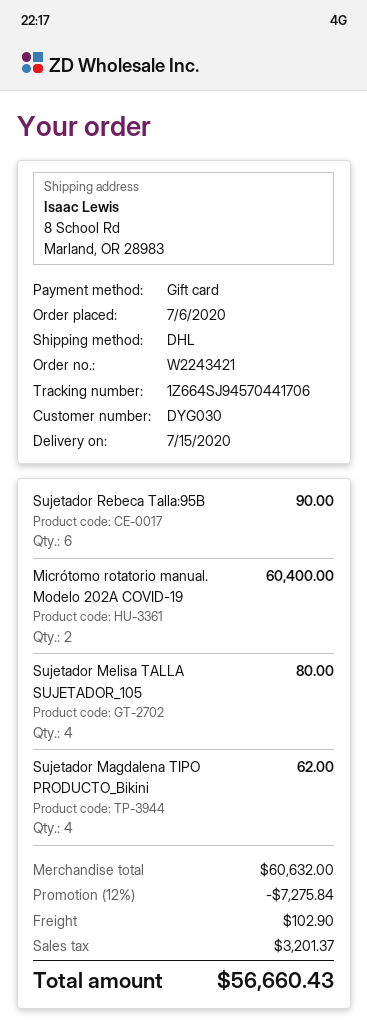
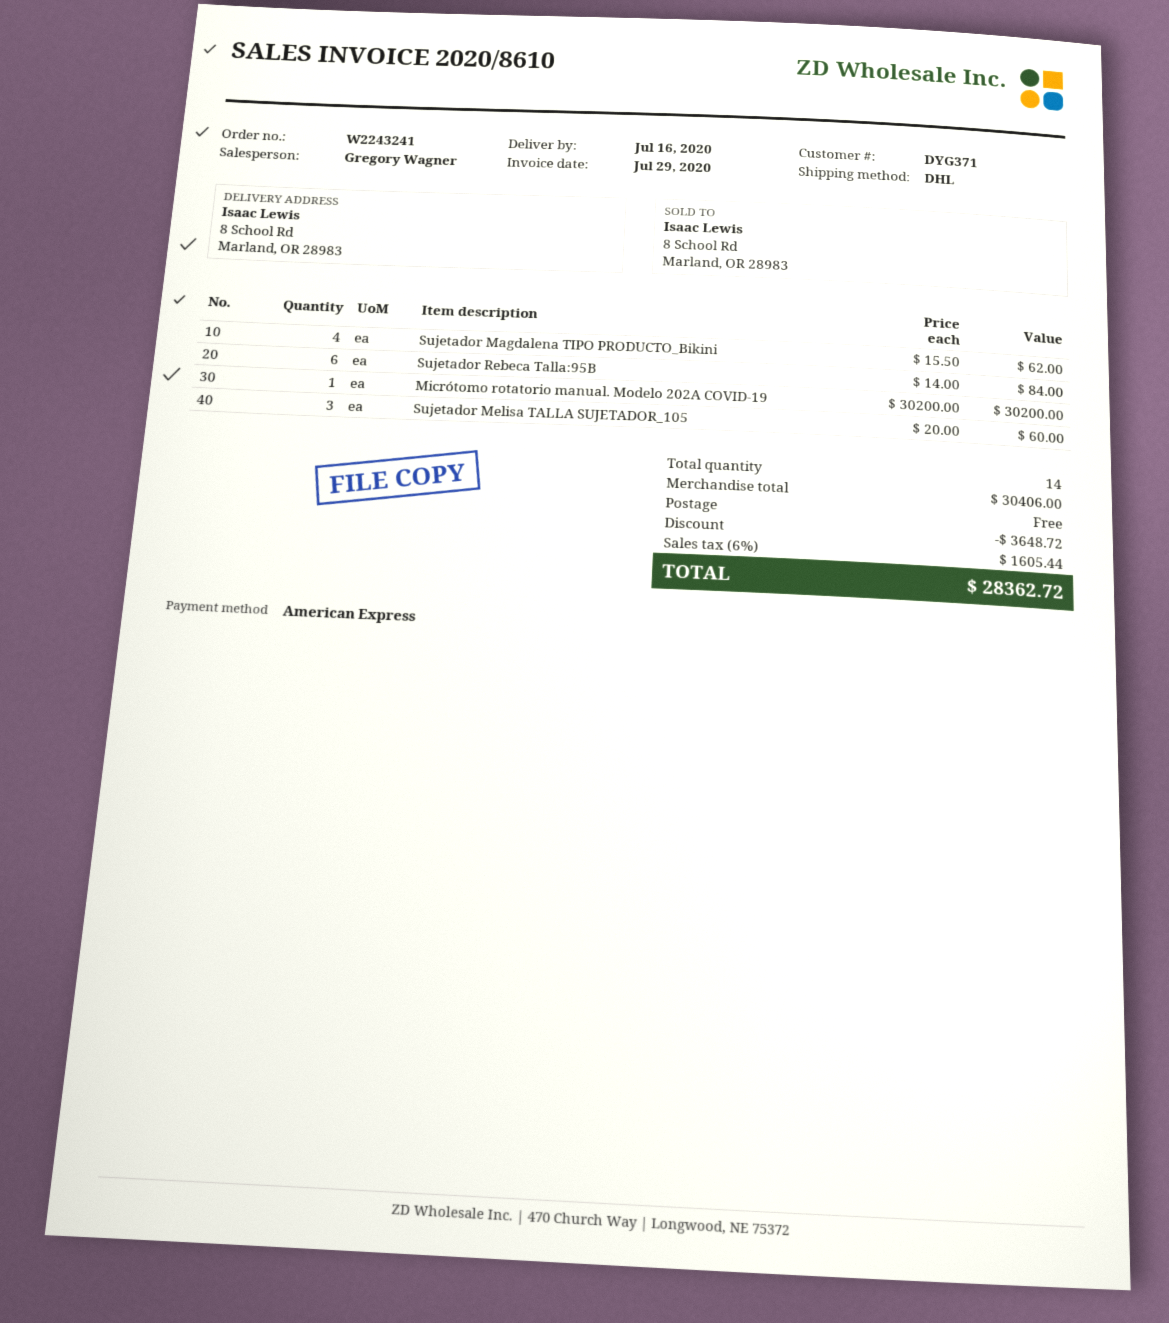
order number: W2243421 -> W2243241
delivery date: 2020-07-15 -> 2020-07-16
customer number: DYG030 -> DYG371
payment method: gift card -> American Express
Sujetador Rebeca Talla:95B: 6 for 90.00 -> 6 for 84.00
Micrótomo rotatorio manual. Modelo 202A COVID-19: 2 for 60400.00 -> 1 for 30200.00
Sujetador Melisa TALLA SUJETADOR_105: 4 for 80.00 -> 3 for 60.00
subtotal: 60632.00 -> 30406.00
discount: 7275.84 -> 3648.72
shipping: 102.90 -> 0.00
tax: 3201.37 -> 1605.44
total: 56660.43 -> 28362.72

